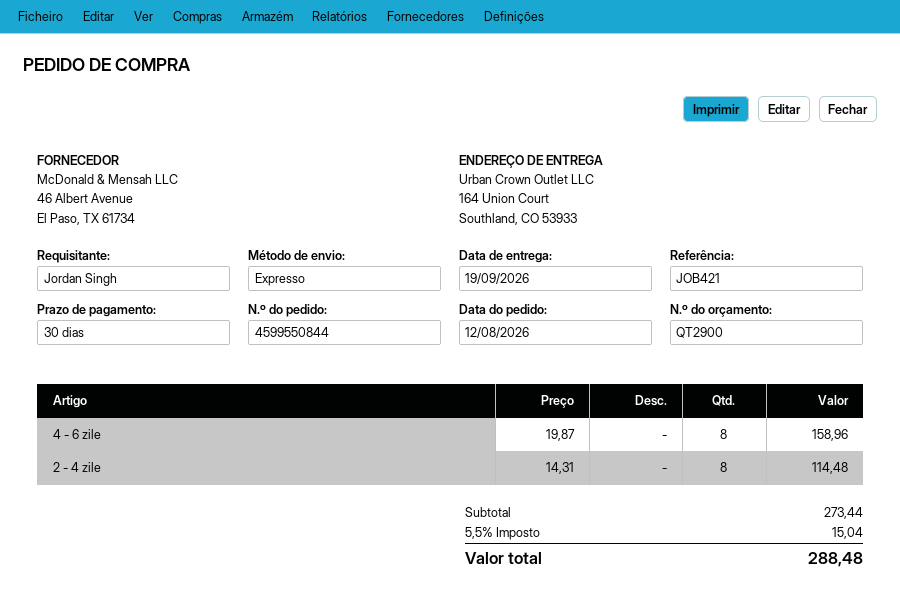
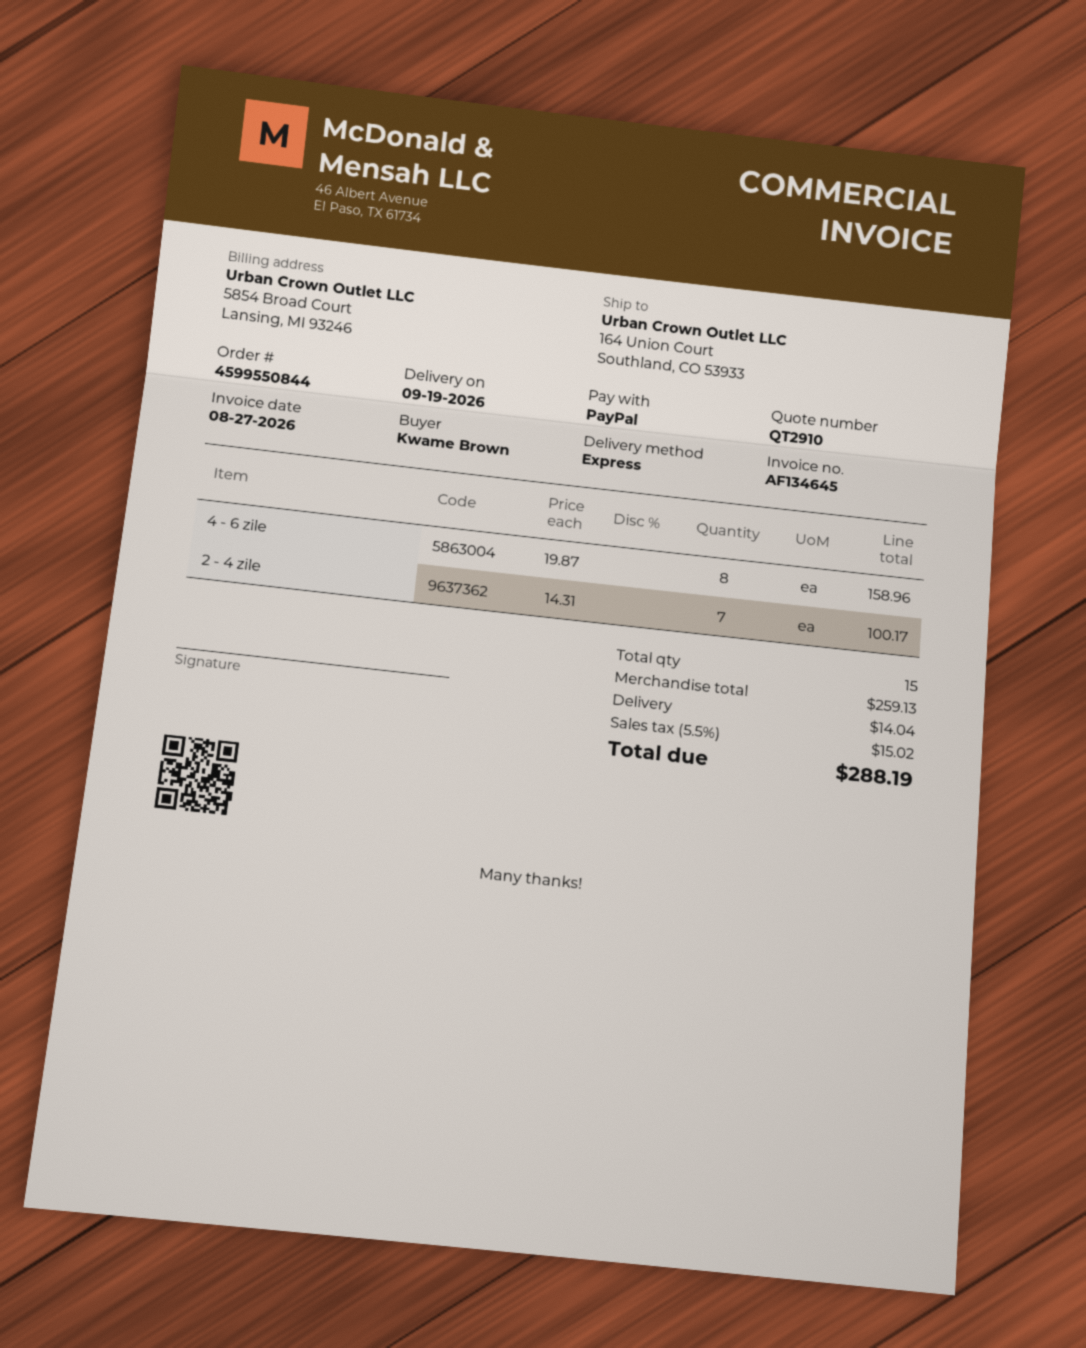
quote number: QT2900 -> QT2910
ordered by: Jordan Singh -> Kwame Brown
2 - 4 zile: 8 x 14.31 = 114.48 -> 7 x 14.31 = 100.17
subtotal: 273.44 -> 259.13
shipping: none -> 14.04
tax: 5.5% = 15.04 -> 5.5% = 15.02
total: 288.48 -> 288.19

